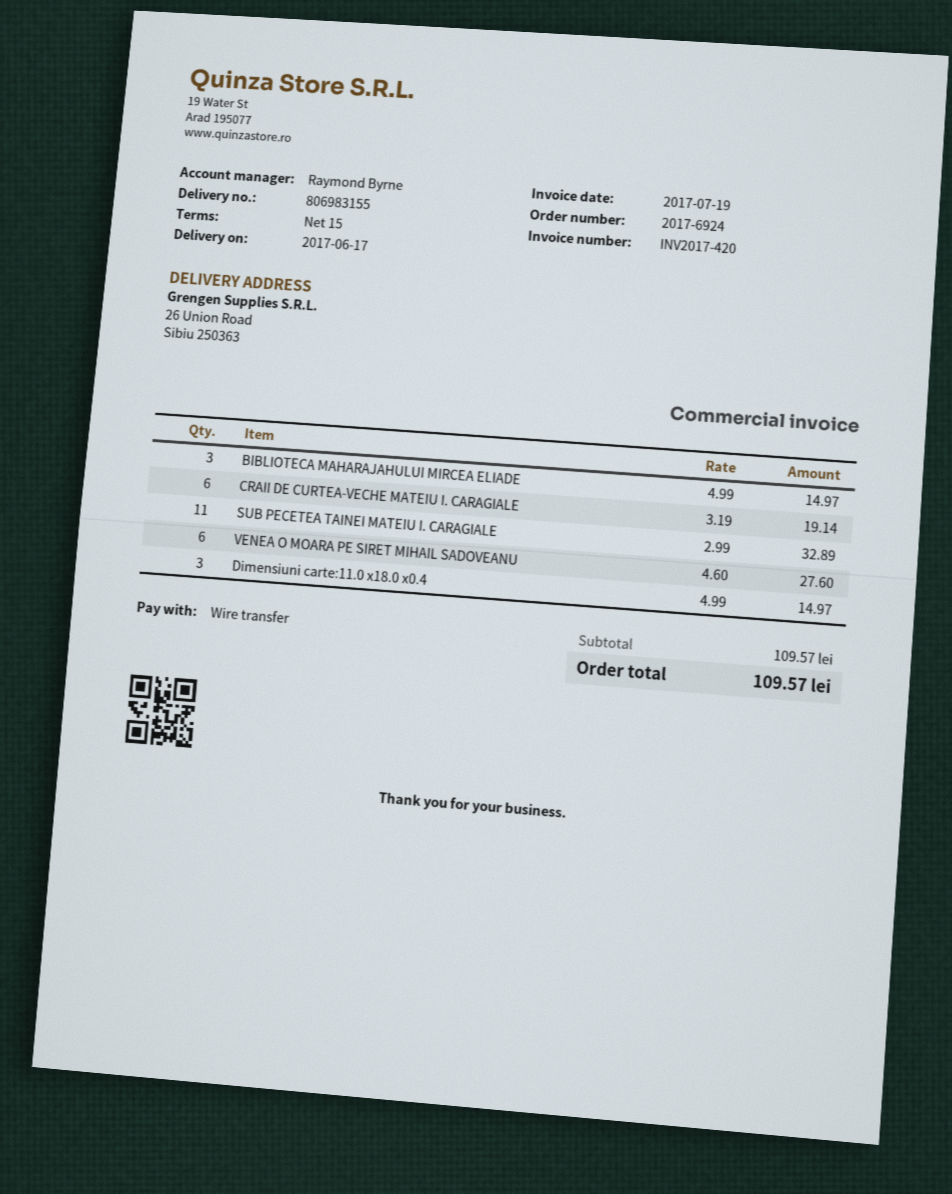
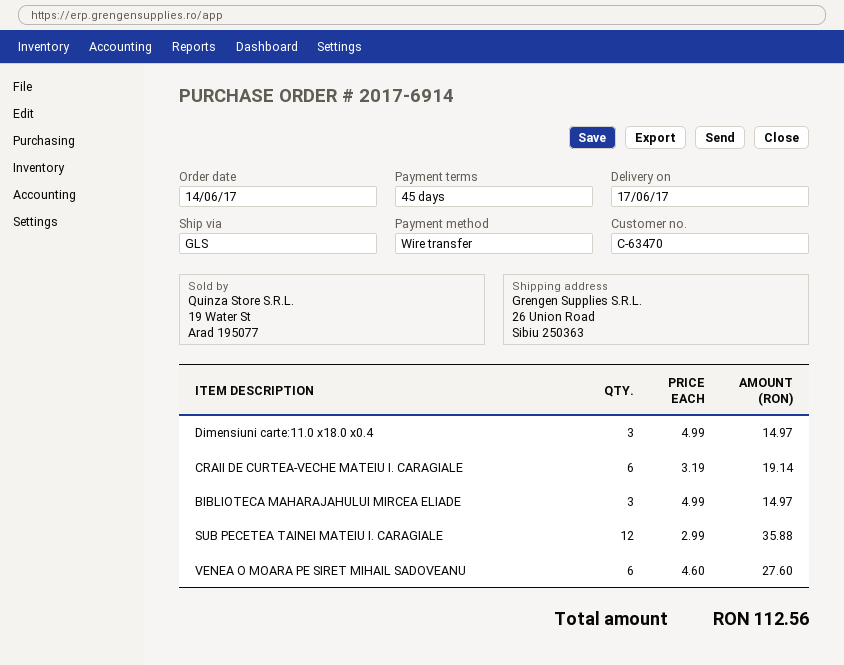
order number: 2017-6924 -> 2017-6914
payment terms: 15 days -> 45 days
SUB PECETEA TAINEI MATEIU I. CARAGIALE: 11 x 2.99 = 32.89 -> 12 x 2.99 = 35.88
total: 109.57 -> 112.56

